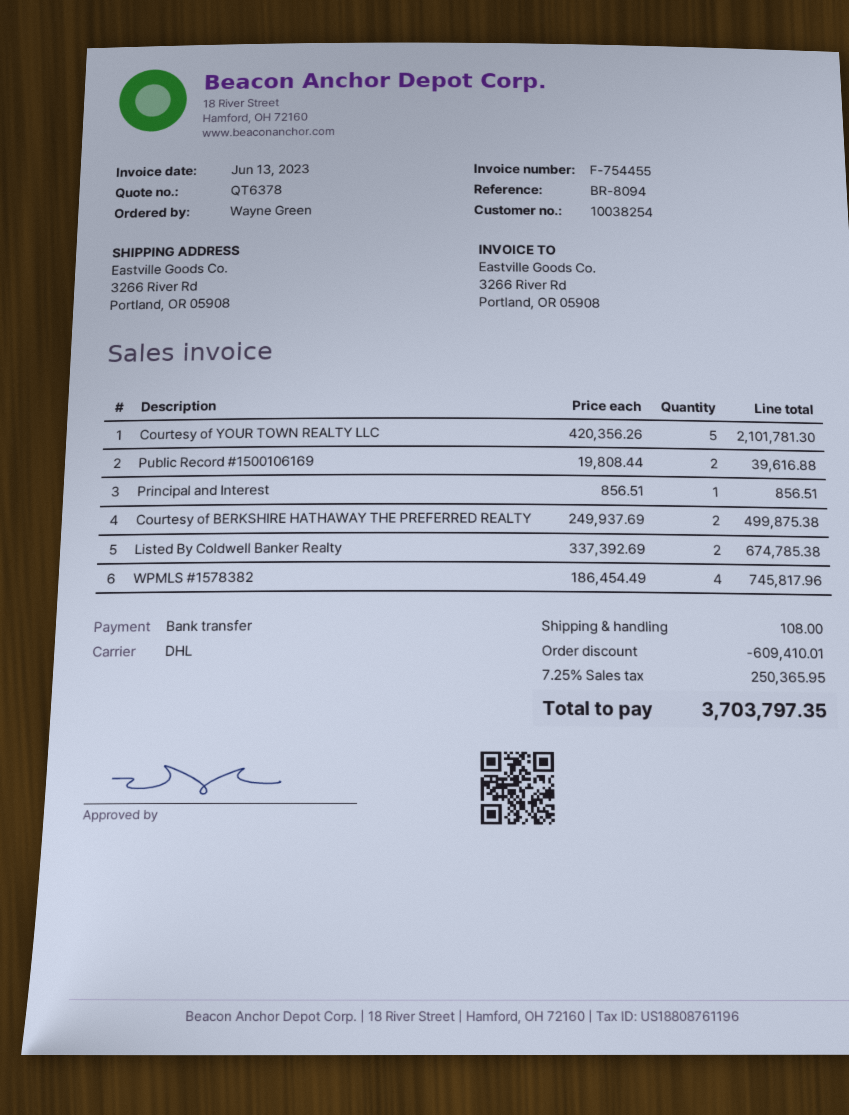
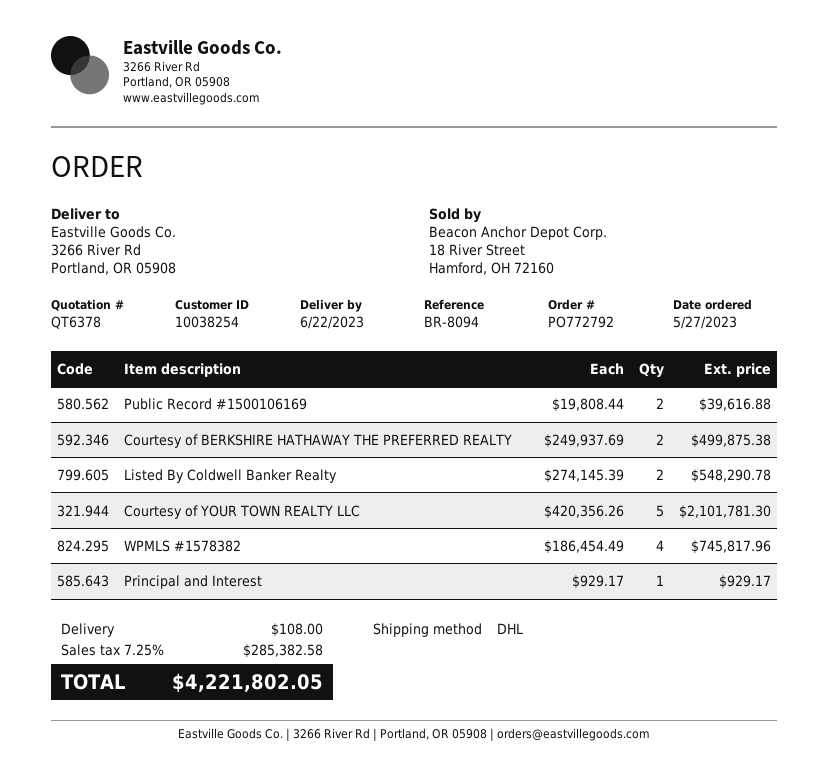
Principal and Interest: 1 x 856.51 = 856.51 -> 1 x 929.17 = 929.17
Listed By Coldwell Banker Realty: 2 x 337392.69 = 674785.38 -> 2 x 274145.39 = 548290.78
discount: 609410.01 -> none
tax: 7.25% = 250365.95 -> 7.25% = 285382.58
total: 3703797.35 -> 4221802.05

